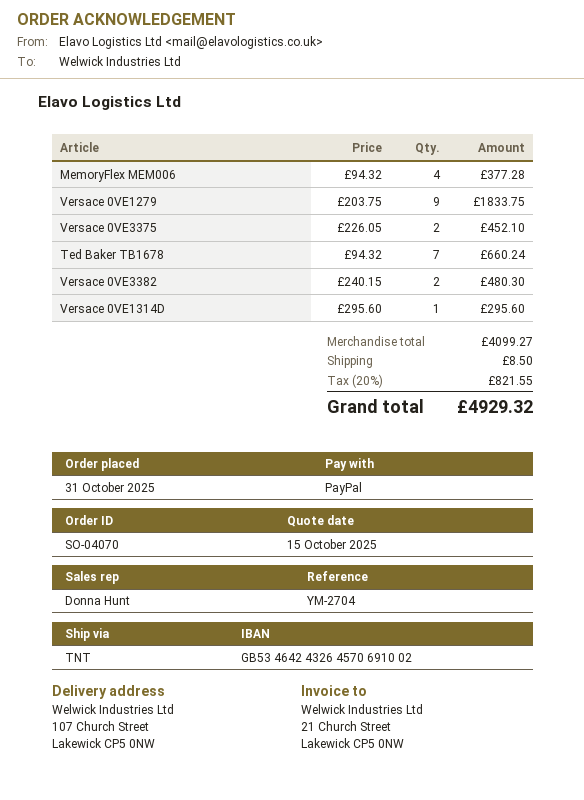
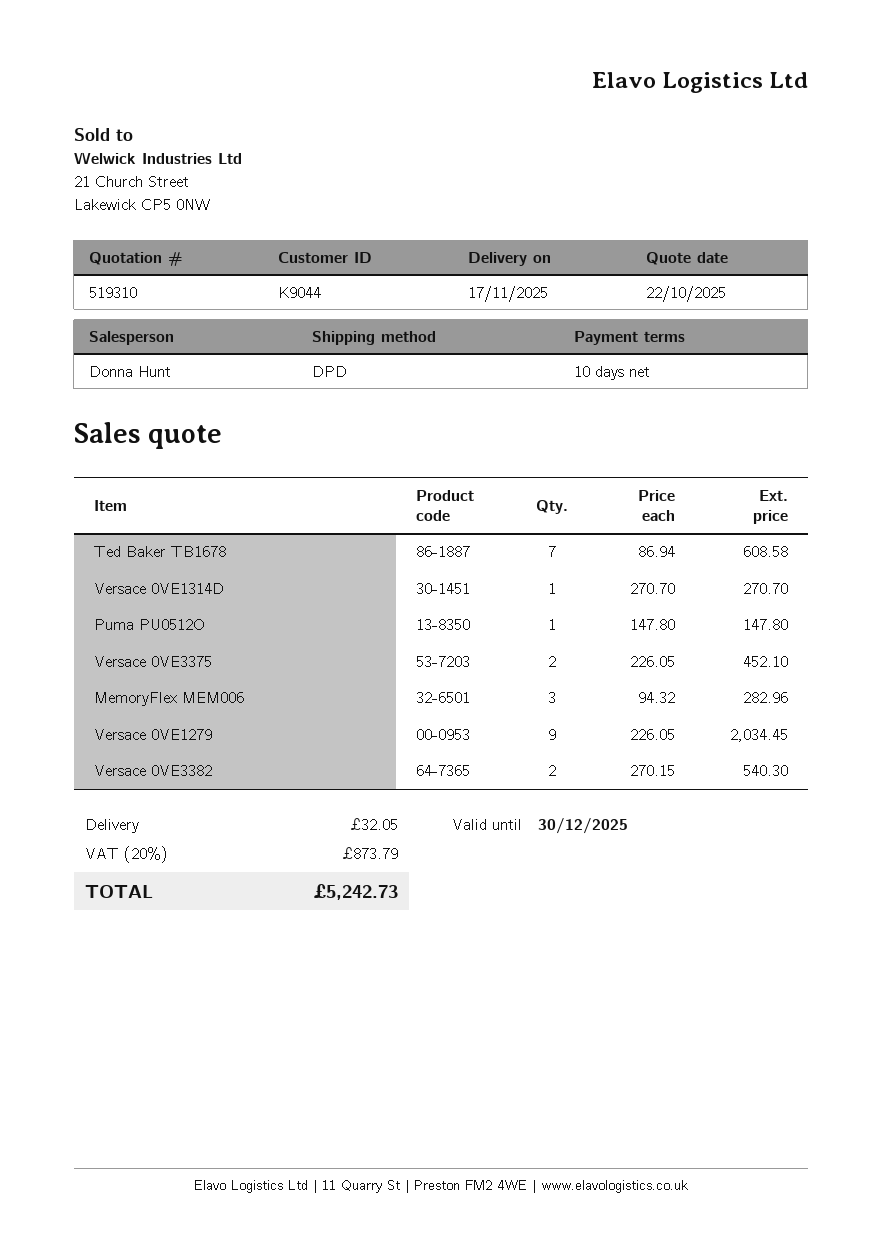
quote date: 2025-10-15 -> 2025-10-22
shipping method: TNT -> DPD
MemoryFlex MEM006: 4 x 94.32 = 377.28 -> 3 x 94.32 = 282.96
Versace 0VE1279: 9 x 203.75 = 1833.75 -> 9 x 226.05 = 2034.45
Ted Baker TB1678: 7 x 94.32 = 660.24 -> 7 x 86.94 = 608.58
Versace 0VE3382: 2 x 240.15 = 480.30 -> 2 x 270.15 = 540.30
Versace 0VE1314D: 1 x 295.60 = 295.60 -> 1 x 270.70 = 270.70
Puma PU0512O: none -> 1 x 147.80 = 147.80
shipping: 8.50 -> 32.05
tax: 20% = 821.55 -> 20% = 873.79
total: 4929.32 -> 5242.73

